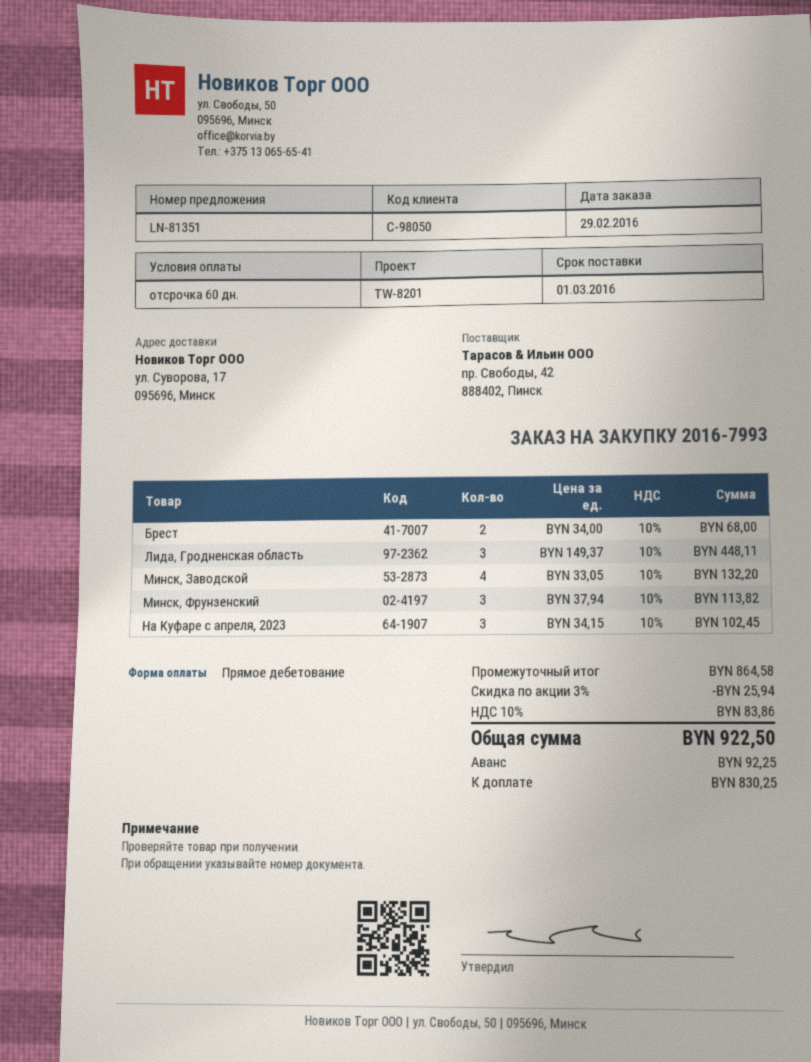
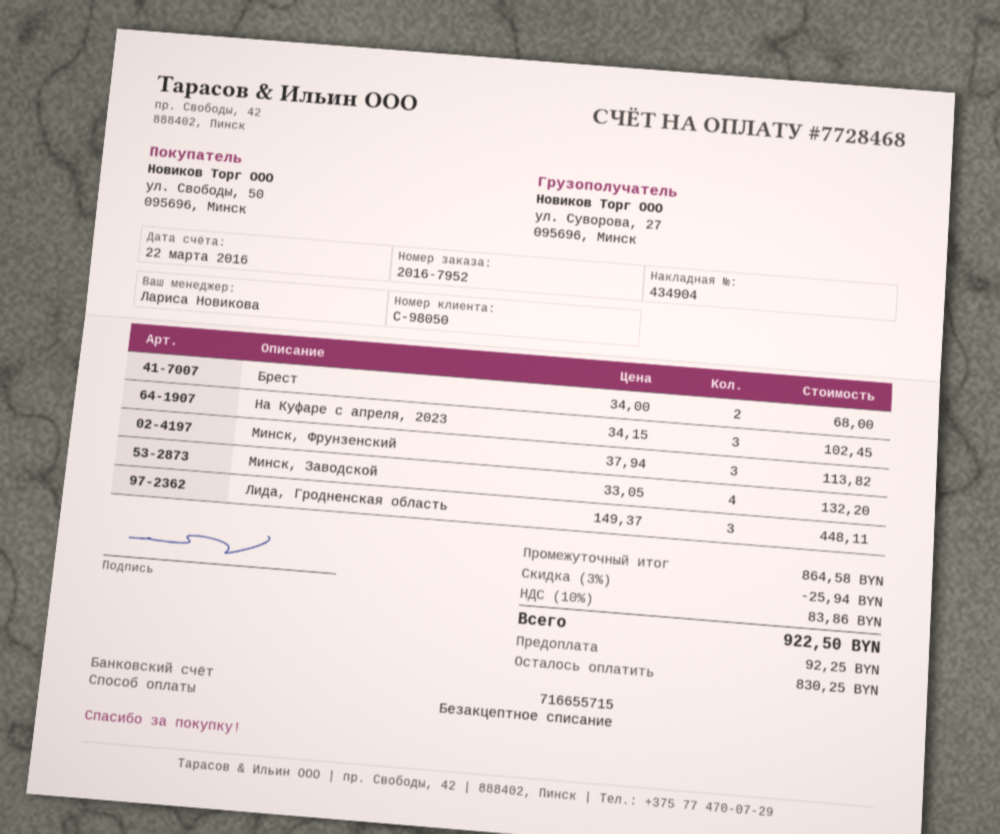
order number: 2016-7993 -> 2016-7952
ship to: ул. Суворова, 17, 095696, Минск -> ул. Суворова, 27, 095696, Минск

